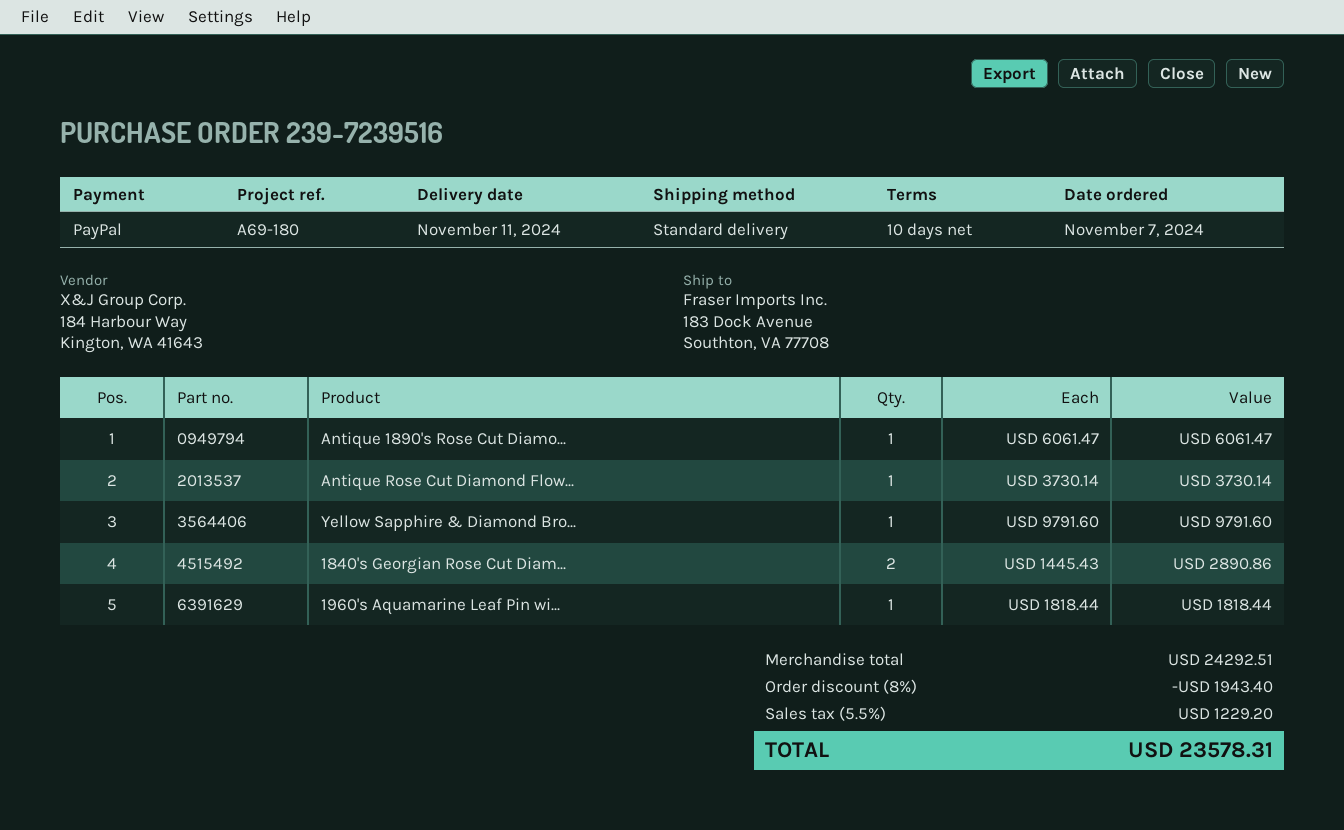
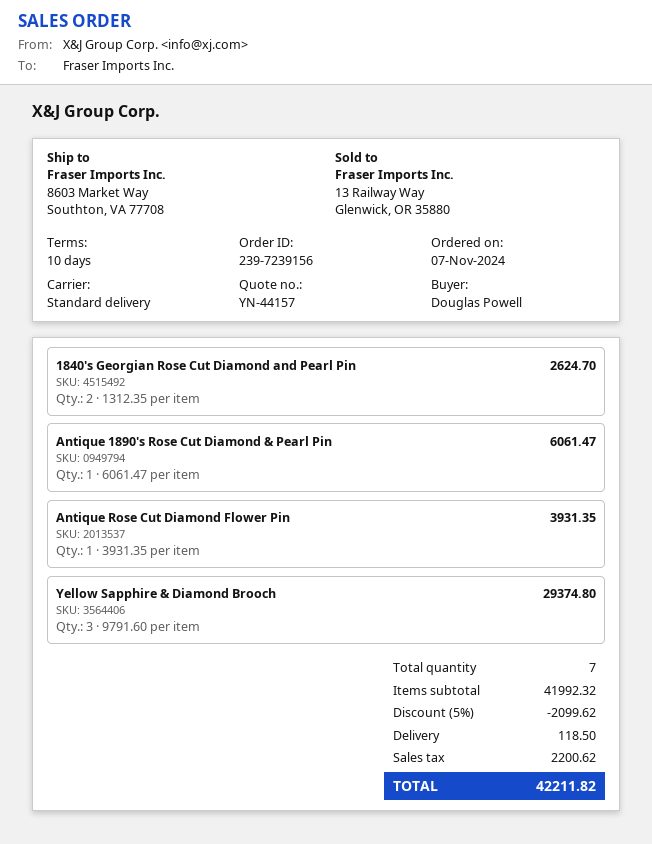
order number: 239-7239516 -> 239-7239156
ship to: 183 Dock Avenue, Southton, VA 77708 -> 8603 Market Way, Southton, VA 77708
Antique Rose Cut Diamond Flow...: 1 x 3730.14 = 3730.14 -> 1 x 3931.35 = 3931.35
Yellow Sapphire & Diamond Bro...: 1 x 9791.60 = 9791.60 -> 3 x 9791.60 = 29374.80
1840's Georgian Rose Cut Diam...: 2 x 1445.43 = 2890.86 -> 2 x 1312.35 = 2624.70
1960's Aquamarine Leaf Pin wi...: 1 x 1818.44 = 1818.44 -> none
subtotal: 24292.51 -> 41992.32
discount: 8% = 1943.40 -> 5% = 2099.62
shipping: none -> 118.50
tax: 1229.20 -> 2200.62
total: 23578.31 -> 42211.82

